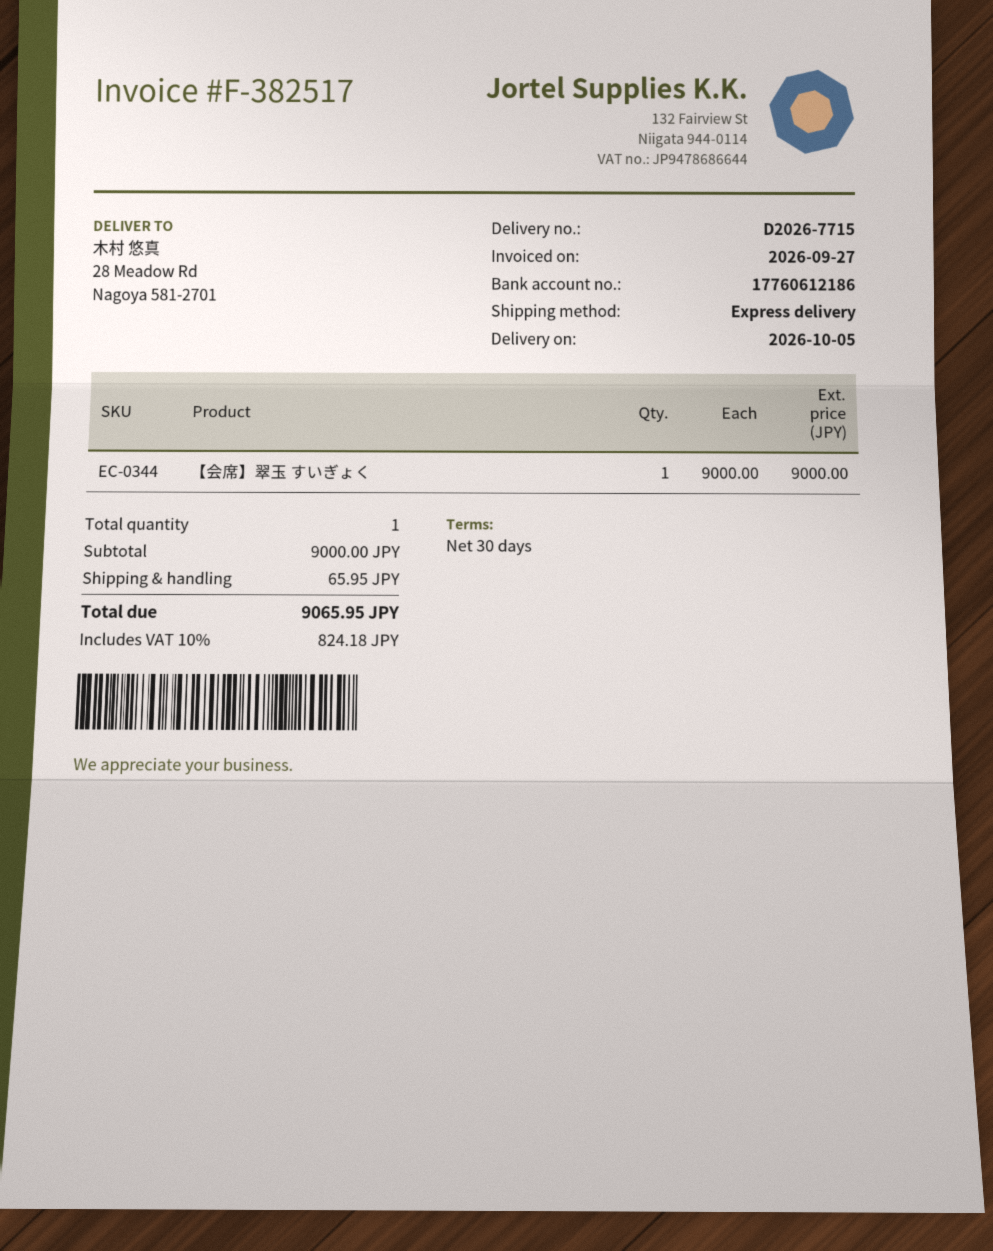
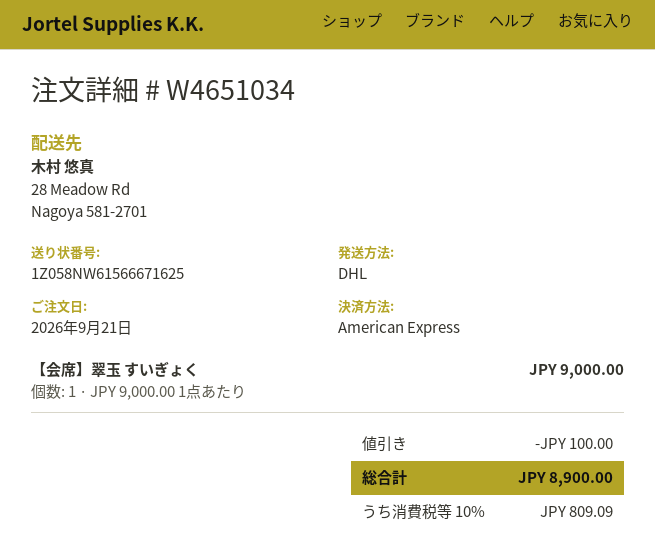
shipping method: express -> DHL
discount: none -> 100.00
shipping: 65.95 -> none
tax: 10% = 824.18 -> 10% = 809.09
total: 9065.95 -> 8900.00

